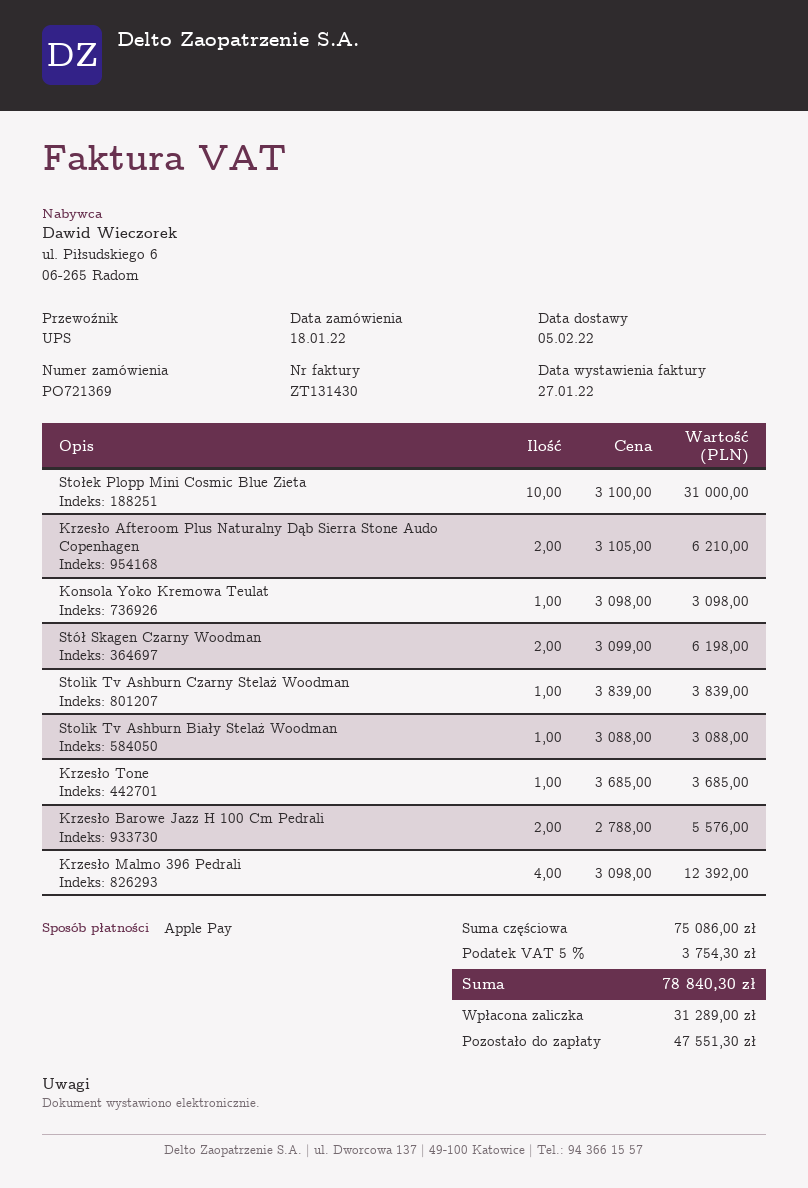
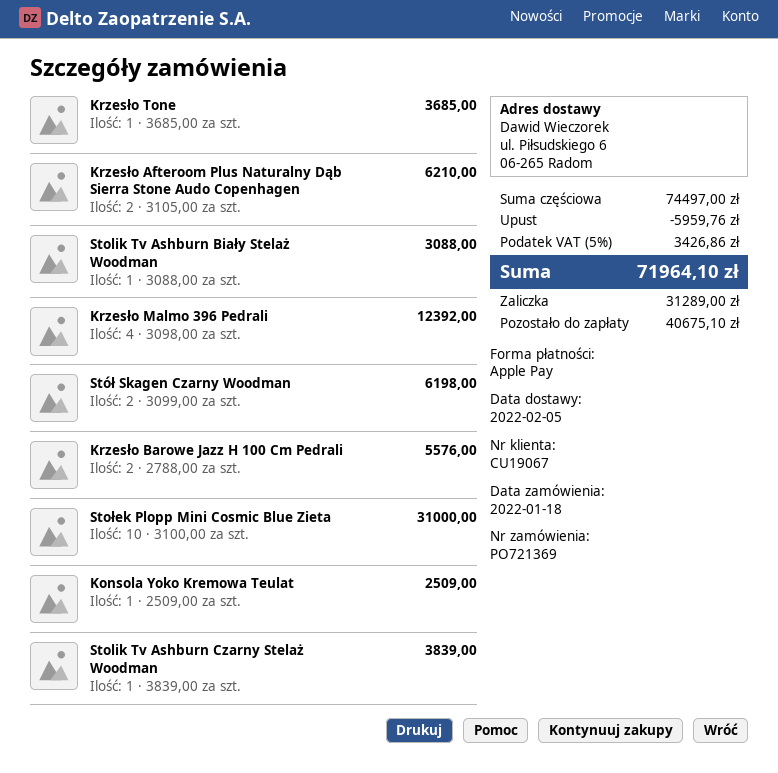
Konsola Yoko Kremowa Teulat: 1 x 3098.00 = 3098.00 -> 1 x 2509.00 = 2509.00
subtotal: 75086.00 -> 74497.00
discount: none -> 5959.76
tax: 5% = 3754.30 -> 5% = 3426.86
total: 78840.30 -> 71964.10
balance: 47551.30 -> 40675.10

